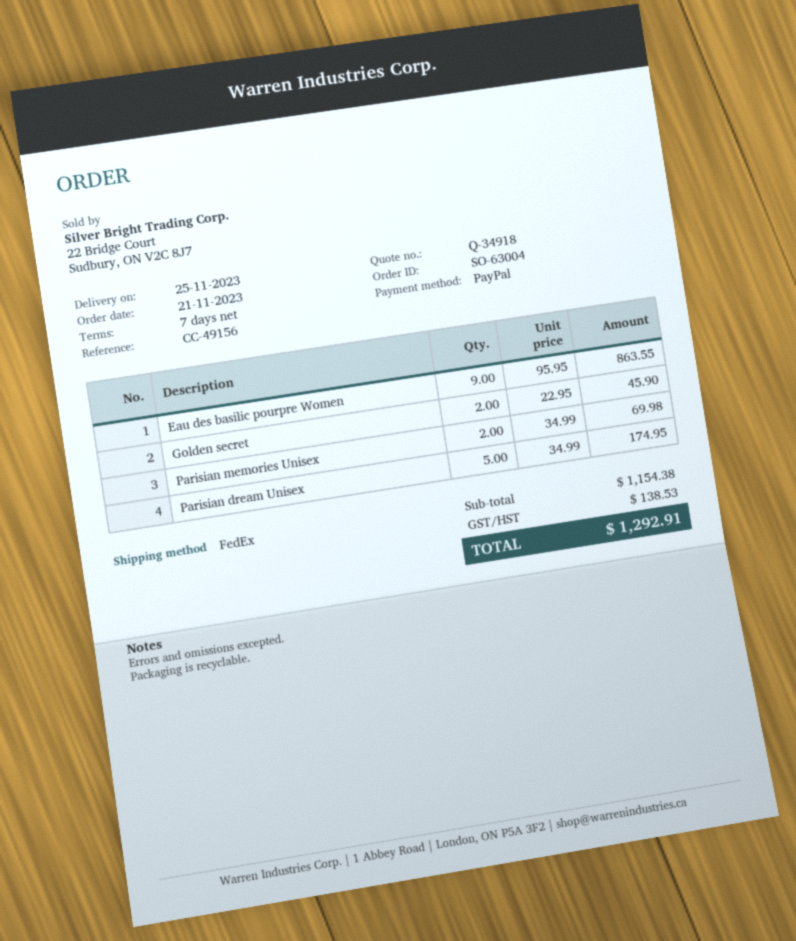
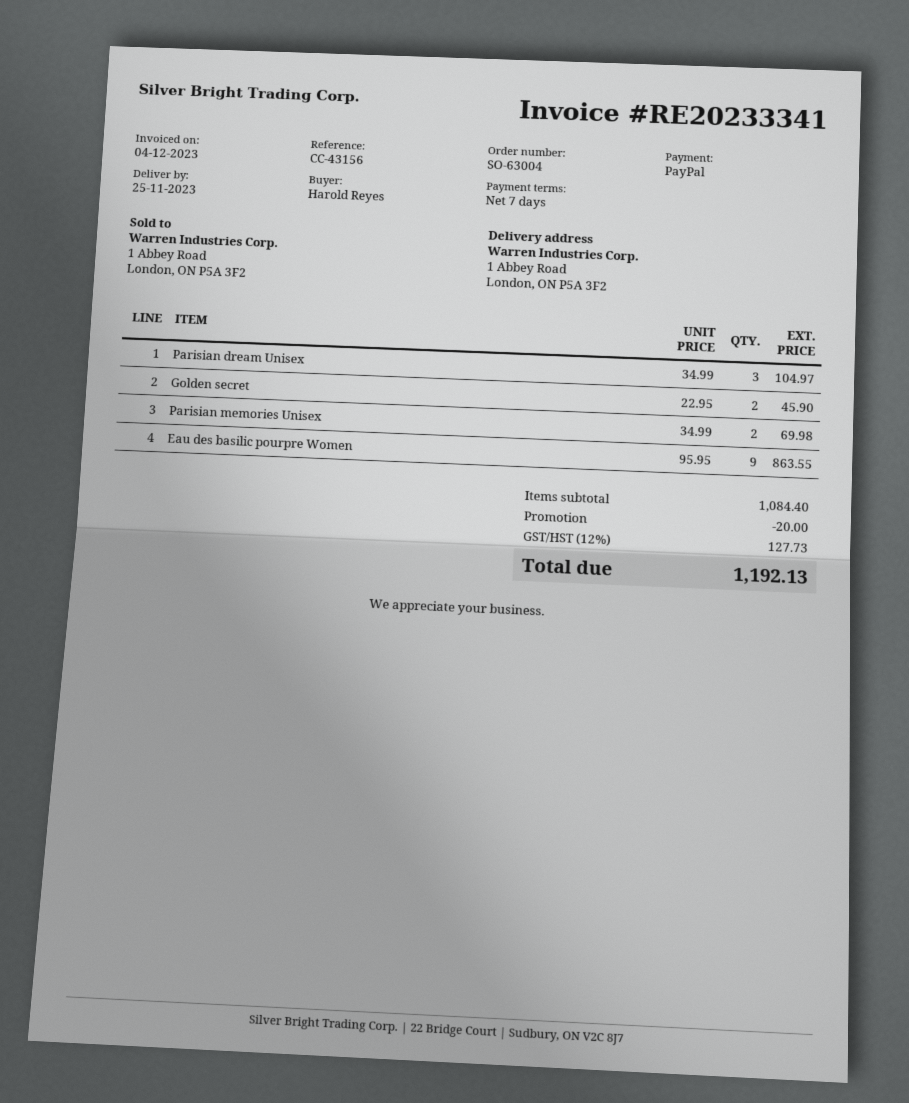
reference: CC-49156 -> CC-43156
Parisian dream Unisex: 5 x 34.99 = 174.95 -> 3 x 34.99 = 104.97
subtotal: 1154.38 -> 1084.40
discount: none -> 20.00
tax: 138.53 -> 127.73
total: 1292.91 -> 1192.13

